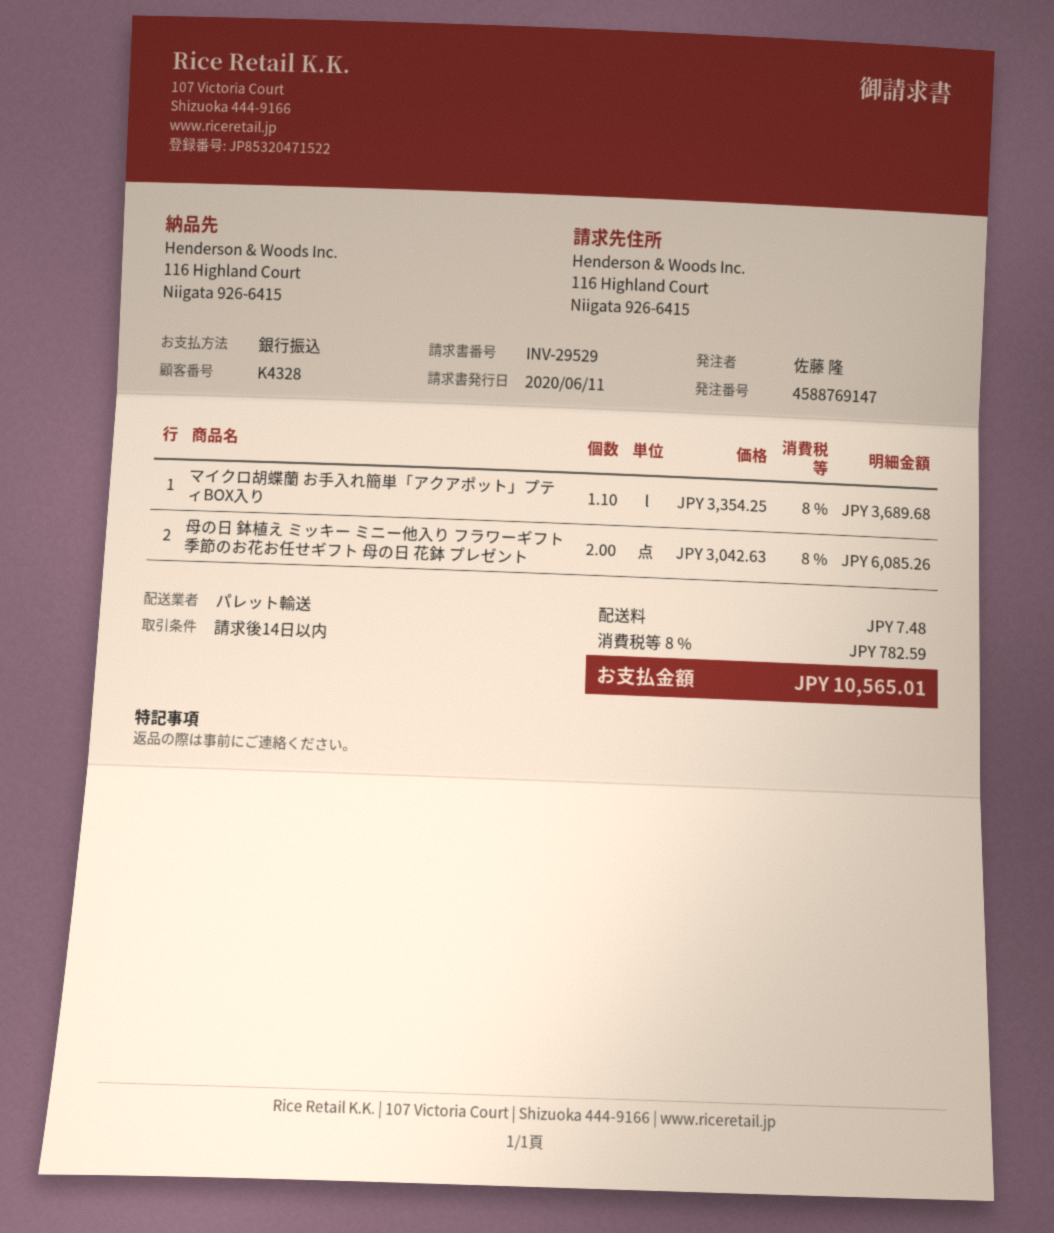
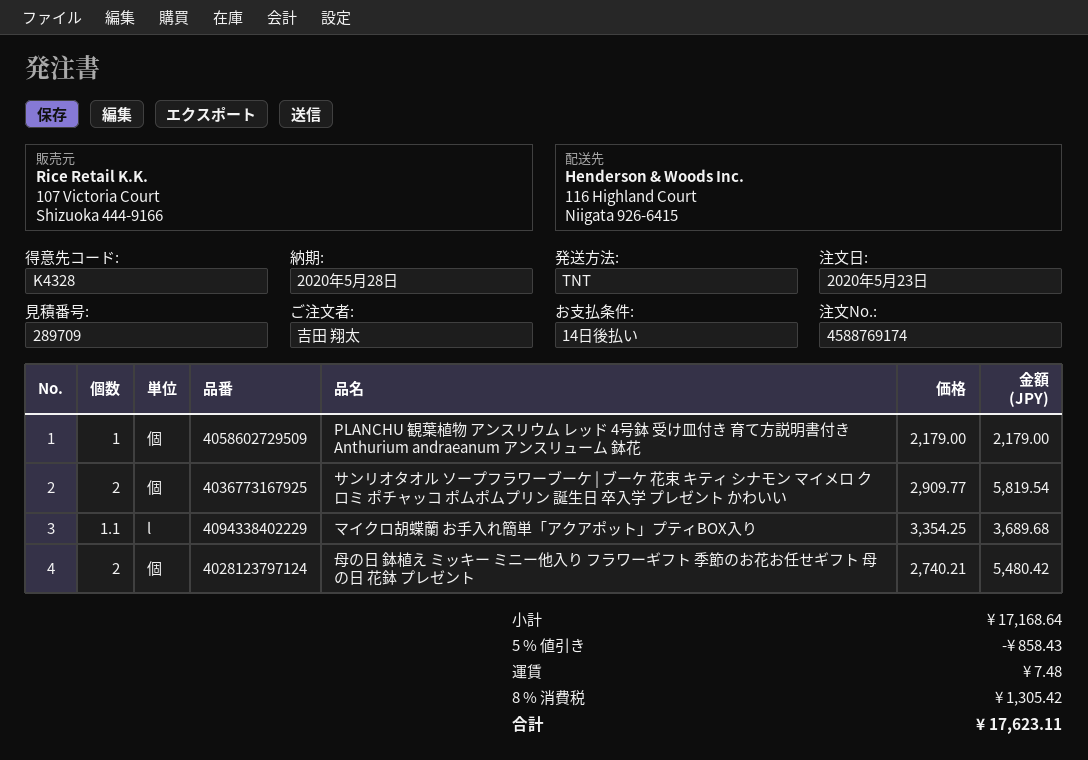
order number: 4588769147 -> 4588769174
ordered by: 佐藤 隆 -> 吉田 翔太
shipping method: pallet freight -> TNT
母の日 鉢植え ミッキー ミニー他入り フラワーギフト 季節のお花お任せギフト 母の日 花鉢 プレゼント: 2 x 3042.63 = 6085.26 -> 2 x 2740.21 = 5480.42
PLANCHU 観葉植物 アンスリウム レッド 4号鉢 受け皿付き 育て方説明書付き Anthurium andraeanum アンスリューム 鉢花: none -> 1 x 2179.00 = 2179.00
サンリオタオル ソープフラワーブーケ | ブーケ 花束 キティ シナモン マイメロ クロミ ポチャッコ ポムポムプリン 誕生日 卒入学 プレゼント かわいい: none -> 2 x 2909.77 = 5819.54
discount: none -> 5% = 858.43
tax: 8% = 782.59 -> 8% = 1305.42
total: 10565.01 -> 17623.11

